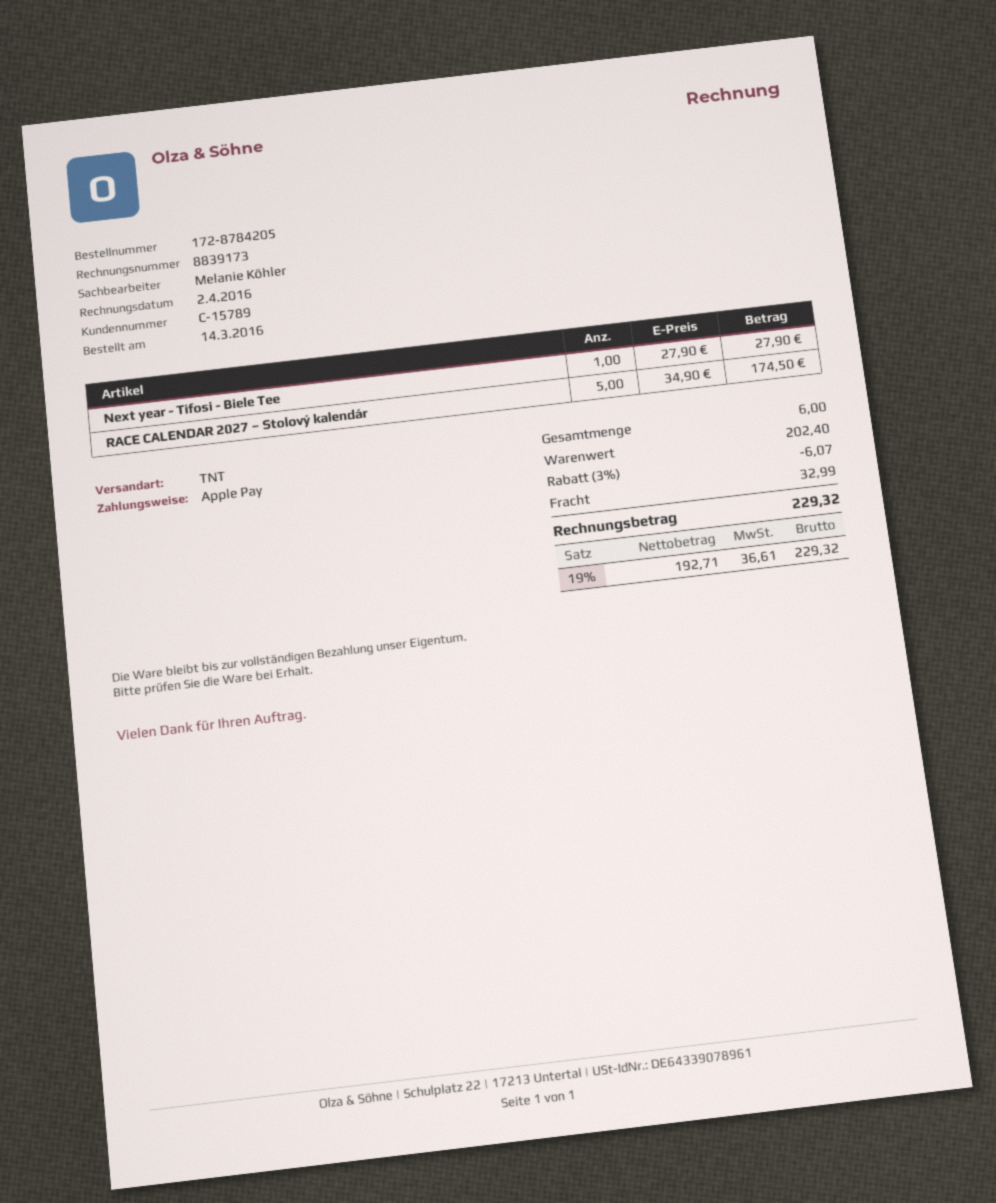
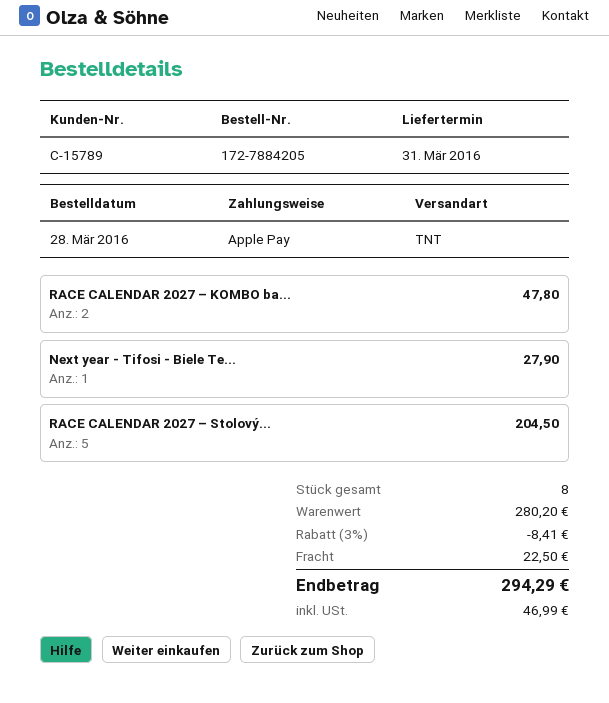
order number: 172-8784205 -> 172-7884205
order date: 2016-03-14 -> 2016-03-28
RACE CALENDAR 2027 – Stolový kalendár: 5 for 174.50 -> 5 for 204.50
RACE CALENDAR 2027 – KOMBO ba...: none -> 2 for 47.80
total quantity: 6 -> 8
subtotal: 202.40 -> 280.20
discount: 3% = 6.07 -> 3% = 8.41
shipping: 32.99 -> 22.50
tax: 36.61 -> 46.99
total: 229.32 -> 294.29

